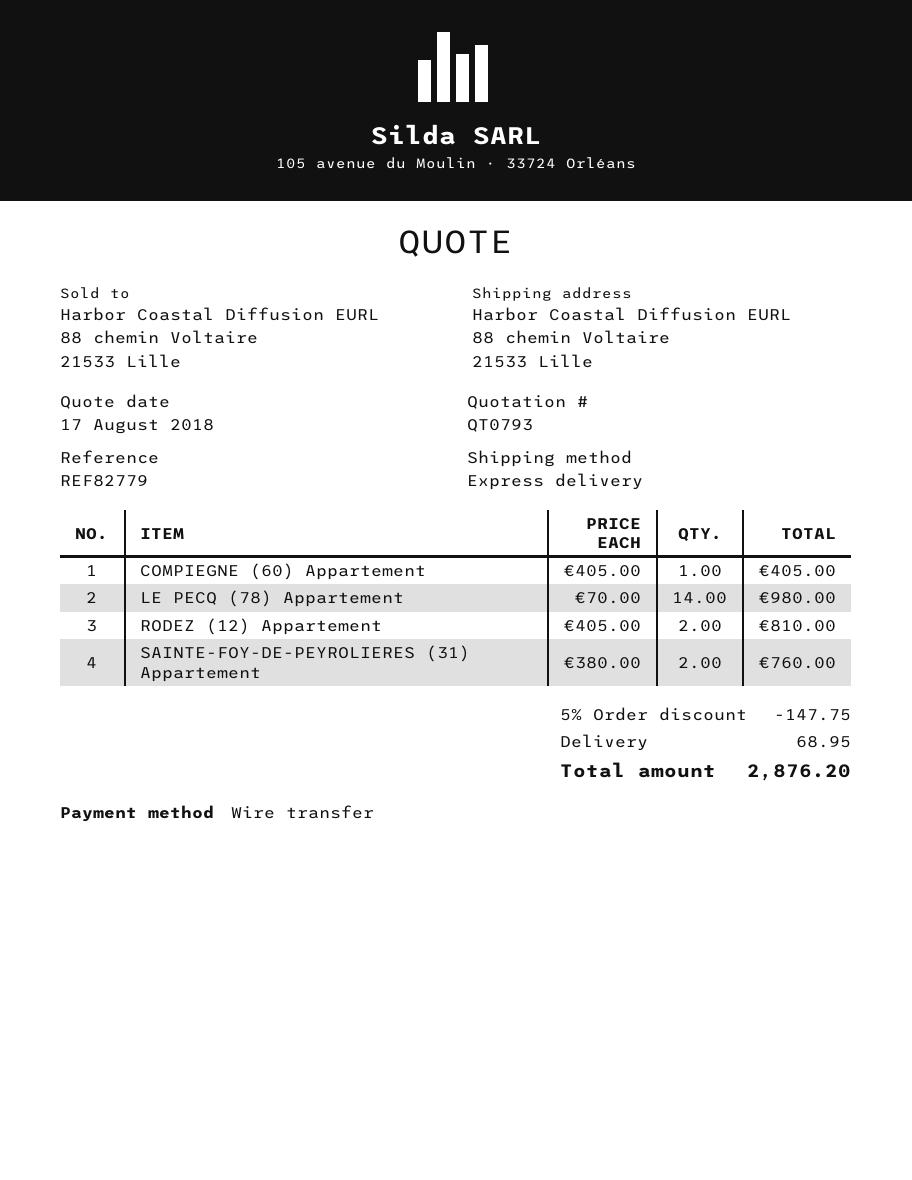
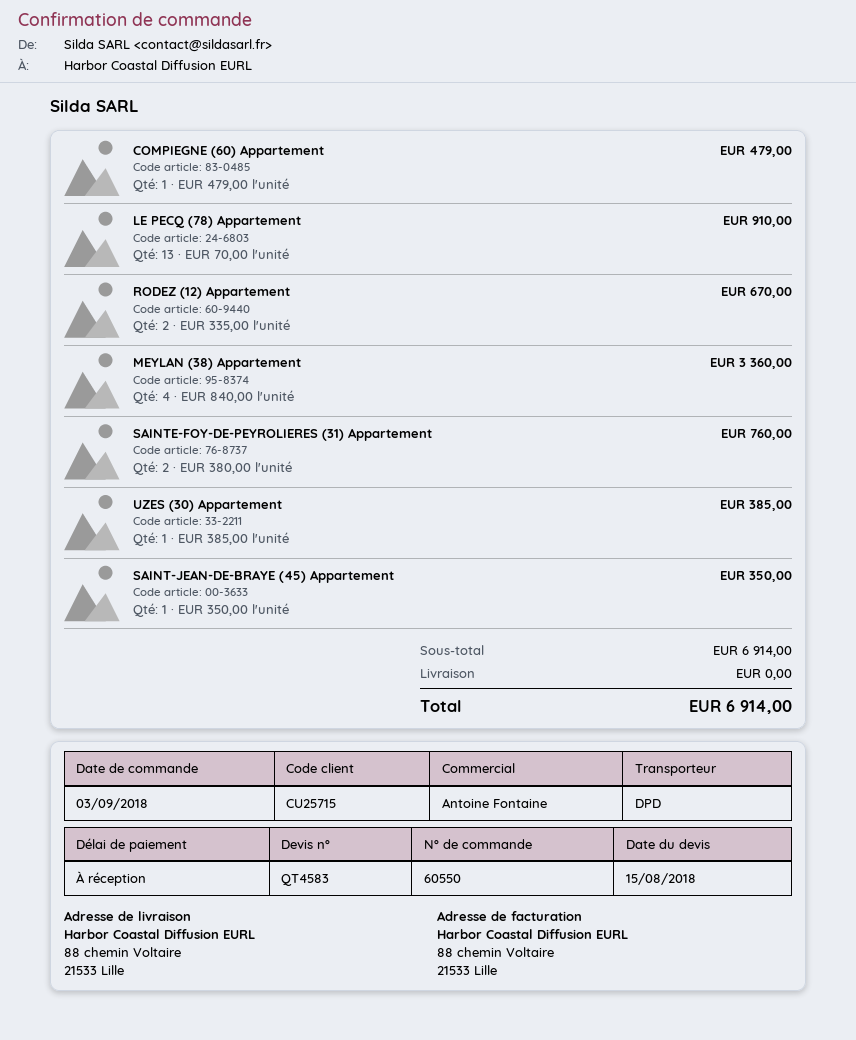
quote number: QT0793 -> QT4583
quote date: 2018-08-17 -> 2018-08-15
shipping method: express -> DPD
COMPIEGNE (60) Appartement: 1 x 405.00 = 405.00 -> 1 x 479.00 = 479.00
LE PECQ (78) Appartement: 14 x 70.00 = 980.00 -> 13 x 70.00 = 910.00
RODEZ (12) Appartement: 2 x 405.00 = 810.00 -> 2 x 335.00 = 670.00
MEYLAN (38) Appartement: none -> 4 x 840.00 = 3360.00
UZES (30) Appartement: none -> 1 x 385.00 = 385.00
SAINT-JEAN-DE-BRAYE (45) Appartement: none -> 1 x 350.00 = 350.00
discount: 5% = 147.75 -> none
shipping: 68.95 -> 0.00
total: 2876.20 -> 6914.00

